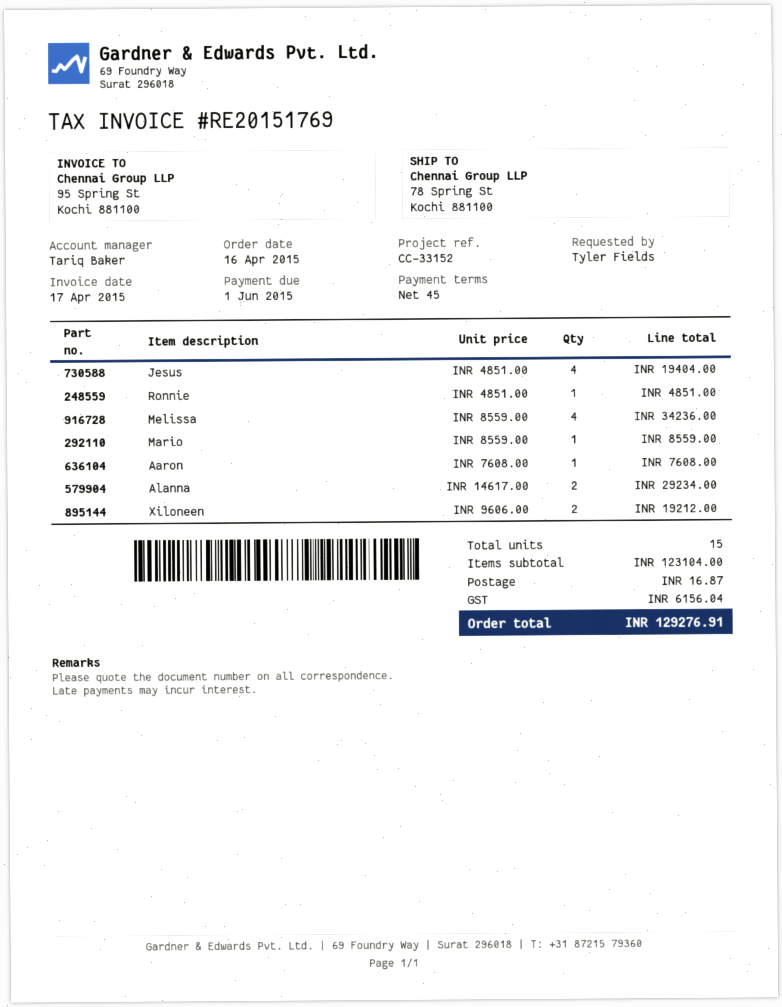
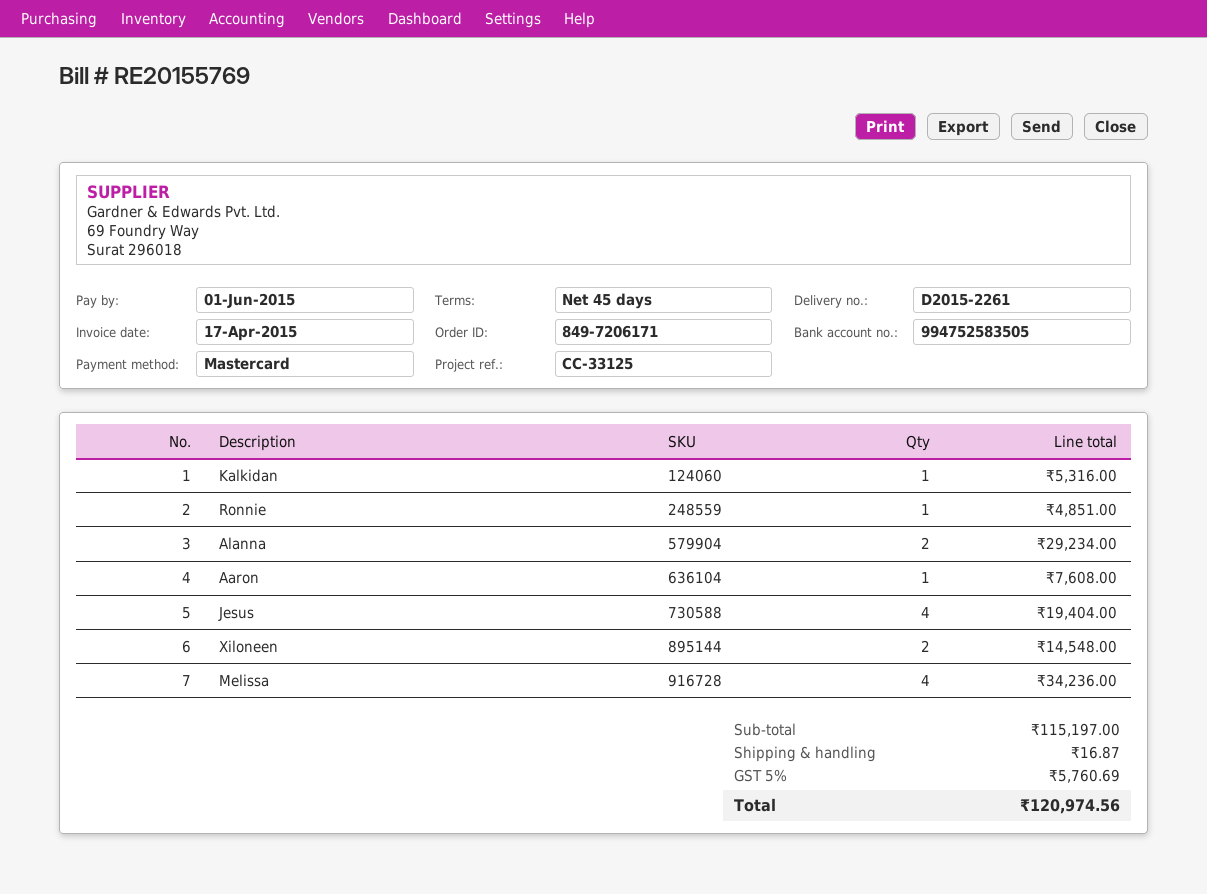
invoice number: RE20151769 -> RE20155769
reference: CC-33152 -> CC-33125
Mario: 1 for 8559.00 -> none
Xiloneen: 2 for 19212.00 -> 2 for 14548.00
Kalkidan: none -> 1 for 5316.00
subtotal: 123104.00 -> 115197.00
tax: 6156.04 -> 5760.69
total: 129276.91 -> 120974.56

